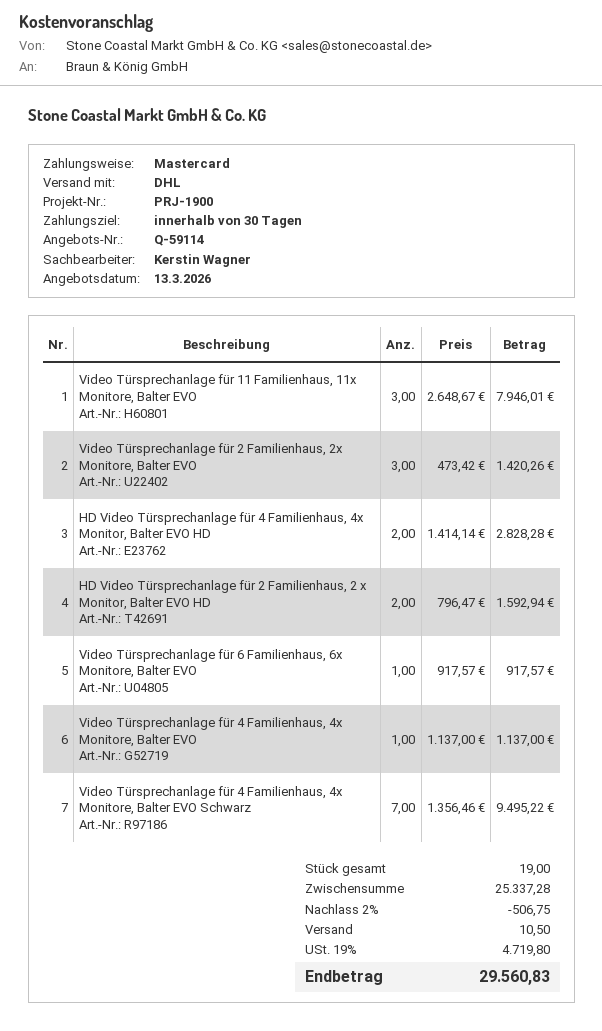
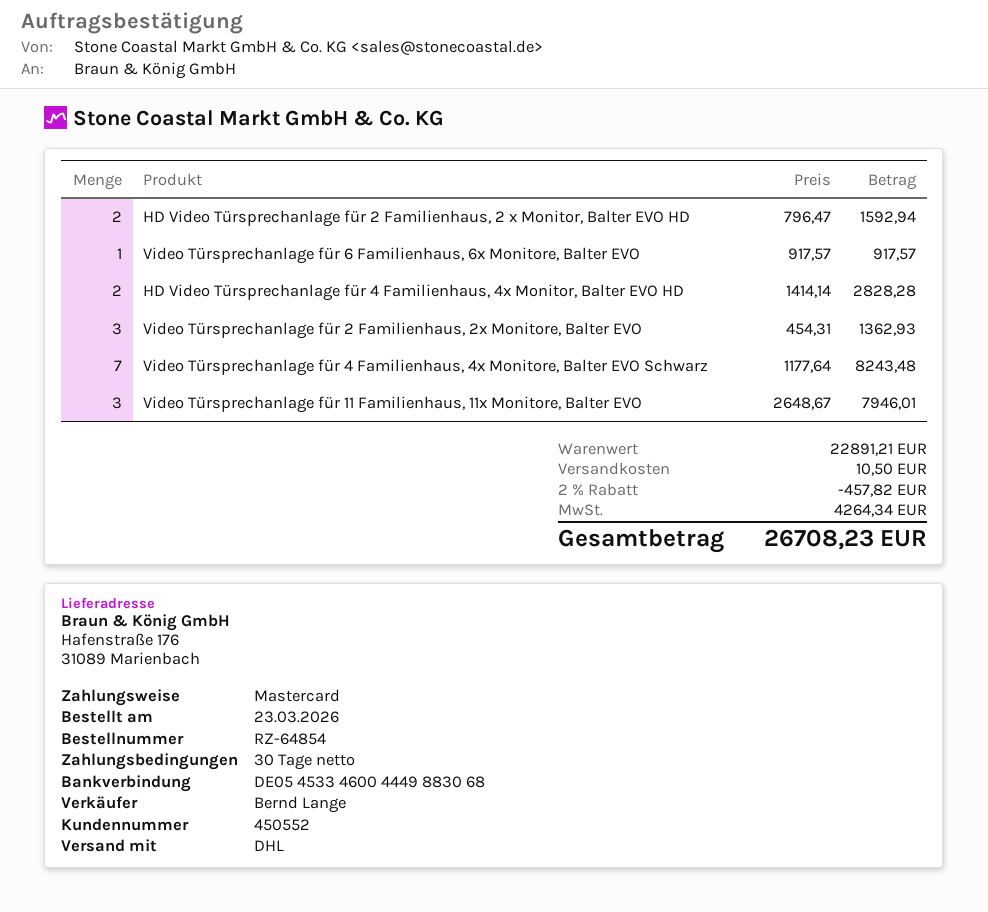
sales rep: Kerstin Wagner -> Bernd Lange
Video Türsprechanlage für 2 Familienhaus, 2x Monitore, Balter EVO: 3 x 473.42 = 1420.26 -> 3 x 454.31 = 1362.93
Video Türsprechanlage für 4 Familienhaus, 4x Monitore, Balter EVO: 1 x 1137.00 = 1137.00 -> none
Video Türsprechanlage für 4 Familienhaus, 4x Monitore, Balter EVO Schwarz: 7 x 1356.46 = 9495.22 -> 7 x 1177.64 = 8243.48
subtotal: 25337.28 -> 22891.21
discount: 2% = 506.75 -> 2% = 457.82
tax: 4719.80 -> 4264.34
total: 29560.83 -> 26708.23

